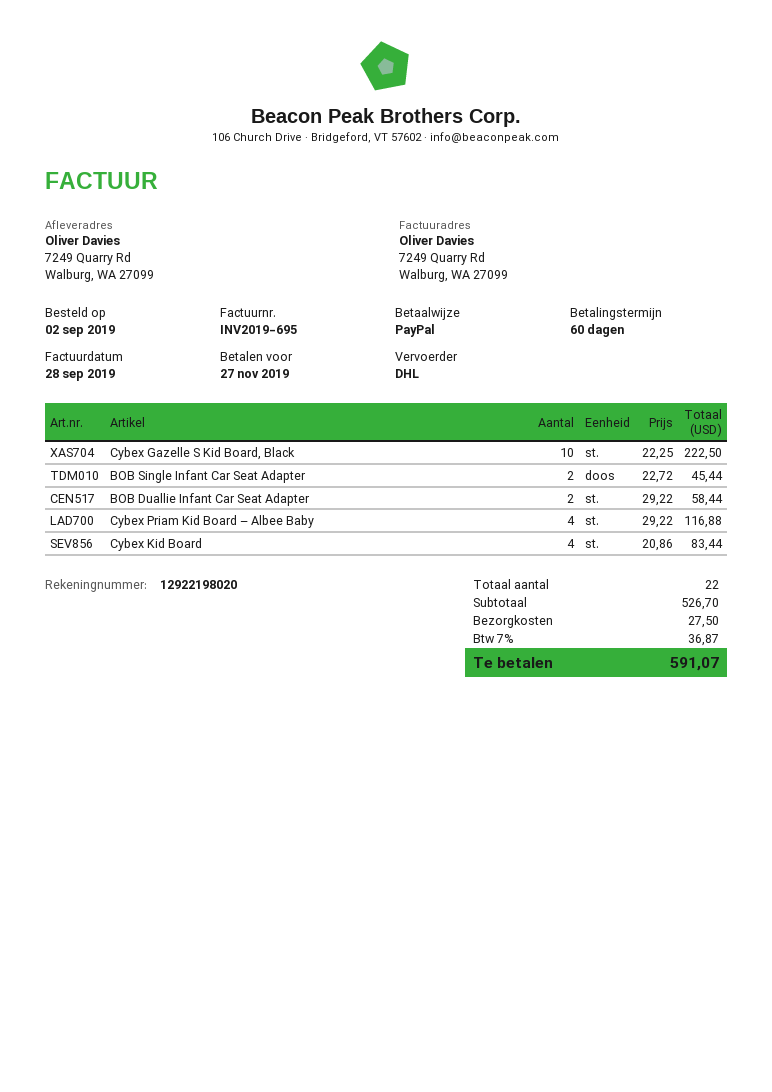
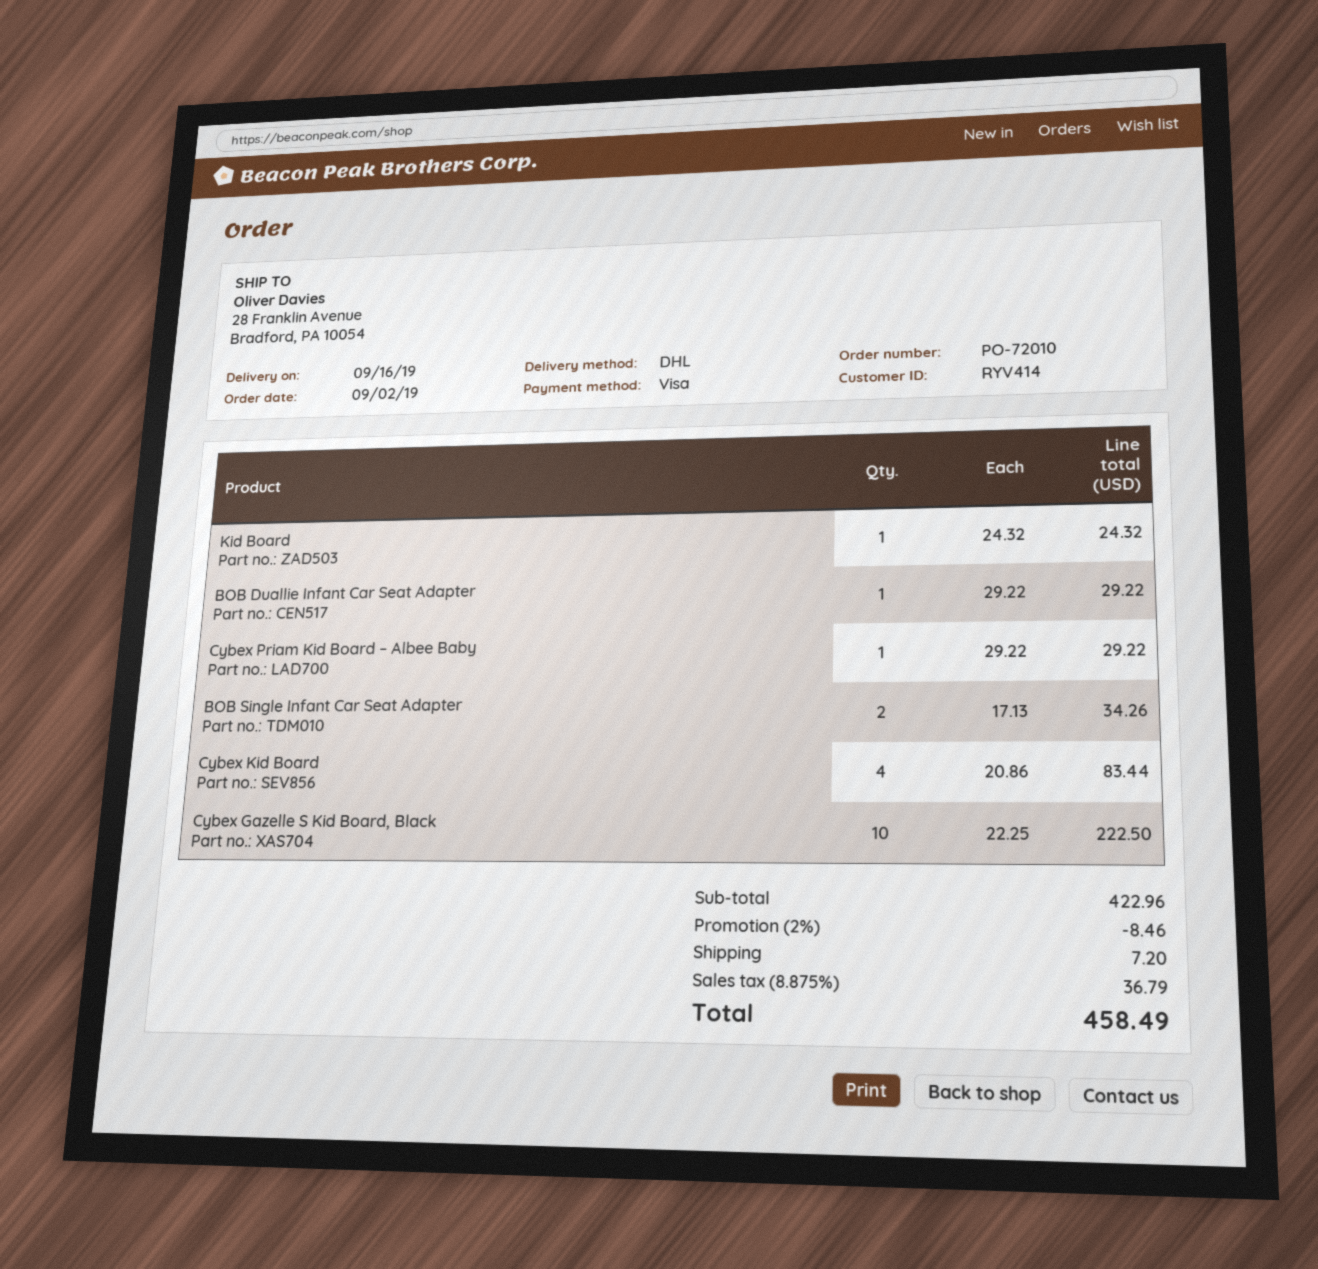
payment method: PayPal -> Visa
ship to: 7249 Quarry Rd, Walburg, WA 27099 -> 28 Franklin Avenue, Bradford, PA 10054
BOB Single Infant Car Seat Adapter: 2 x 22.72 = 45.44 -> 2 x 17.13 = 34.26
BOB Duallie Infant Car Seat Adapter: 2 x 29.22 = 58.44 -> 1 x 29.22 = 29.22
Cybex Priam Kid Board – Albee Baby: 4 x 29.22 = 116.88 -> 1 x 29.22 = 29.22
Kid Board: none -> 1 x 24.32 = 24.32
subtotal: 526.70 -> 422.96
discount: none -> 2% = 8.46
shipping: 27.50 -> 7.20
tax: 7% = 36.87 -> 8.875% = 36.79
total: 591.07 -> 458.49

